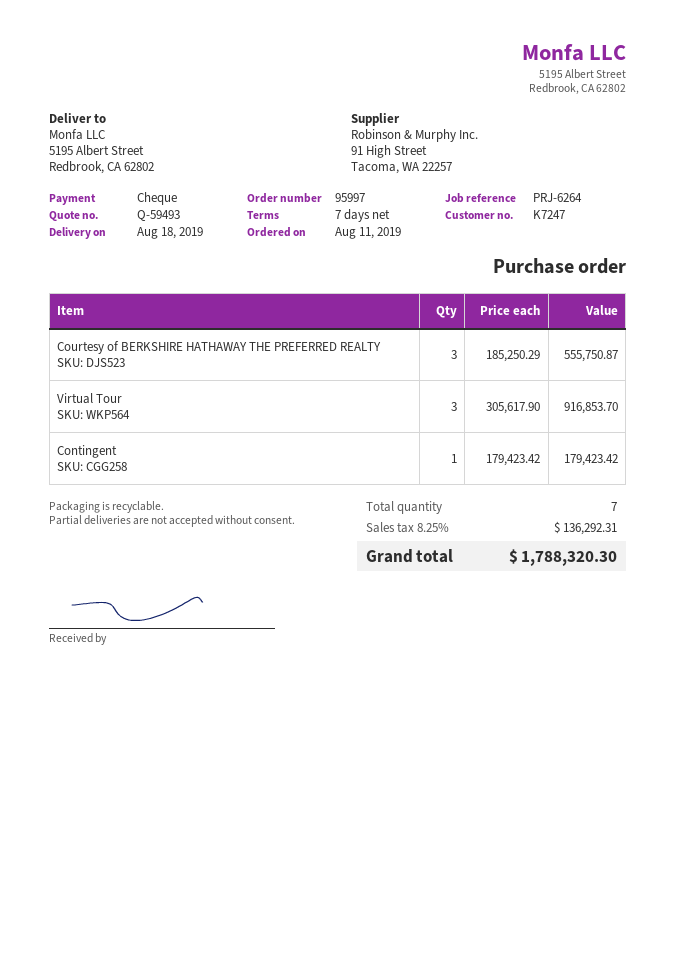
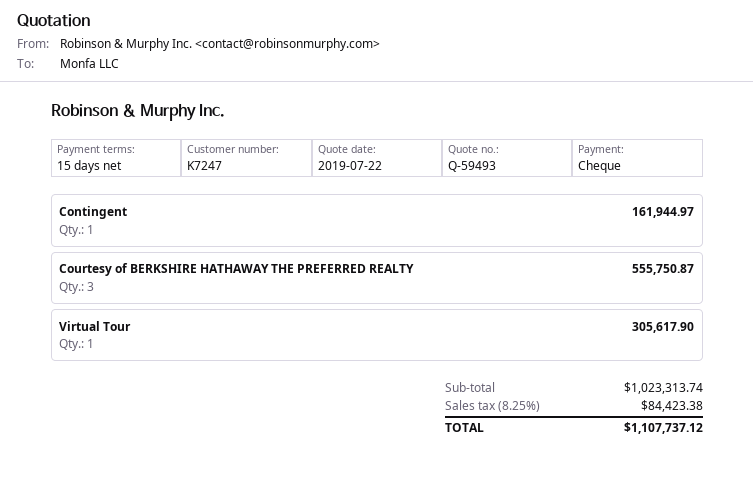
payment terms: 7 days -> 15 days
Virtual Tour: 3 for 916853.70 -> 1 for 305617.90
Contingent: 1 for 179423.42 -> 1 for 161944.97
tax: 8.25% = 136292.31 -> 8.25% = 84423.38
total: 1788320.30 -> 1107737.12

